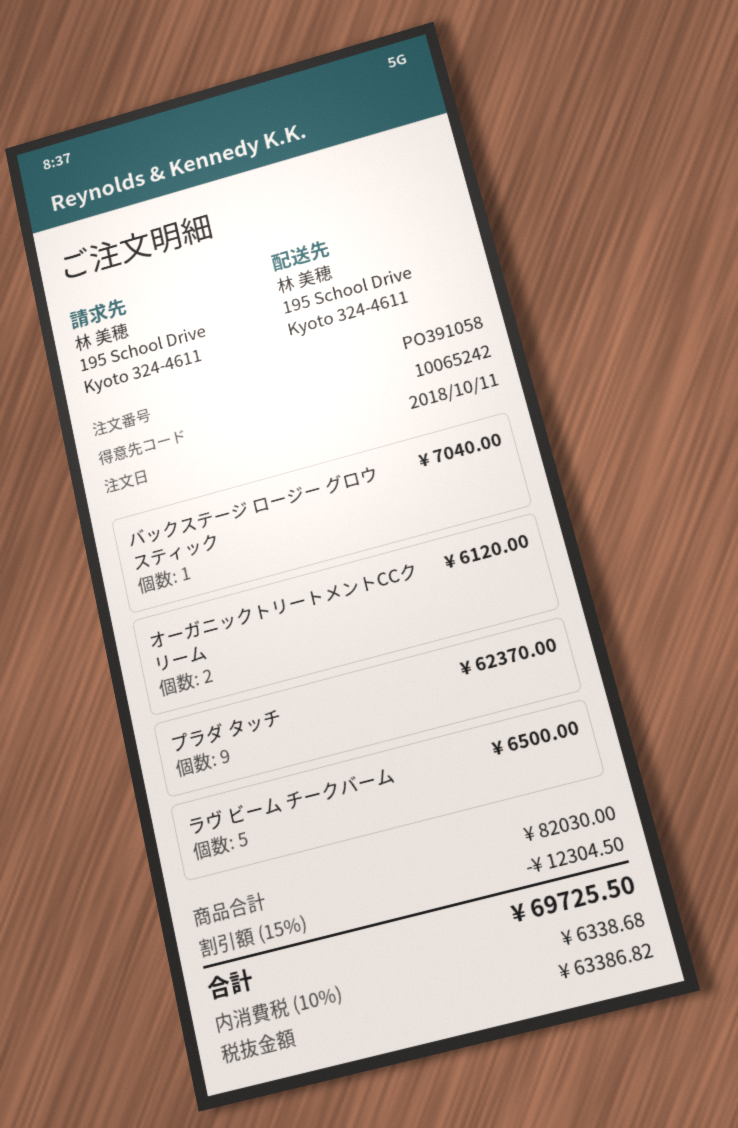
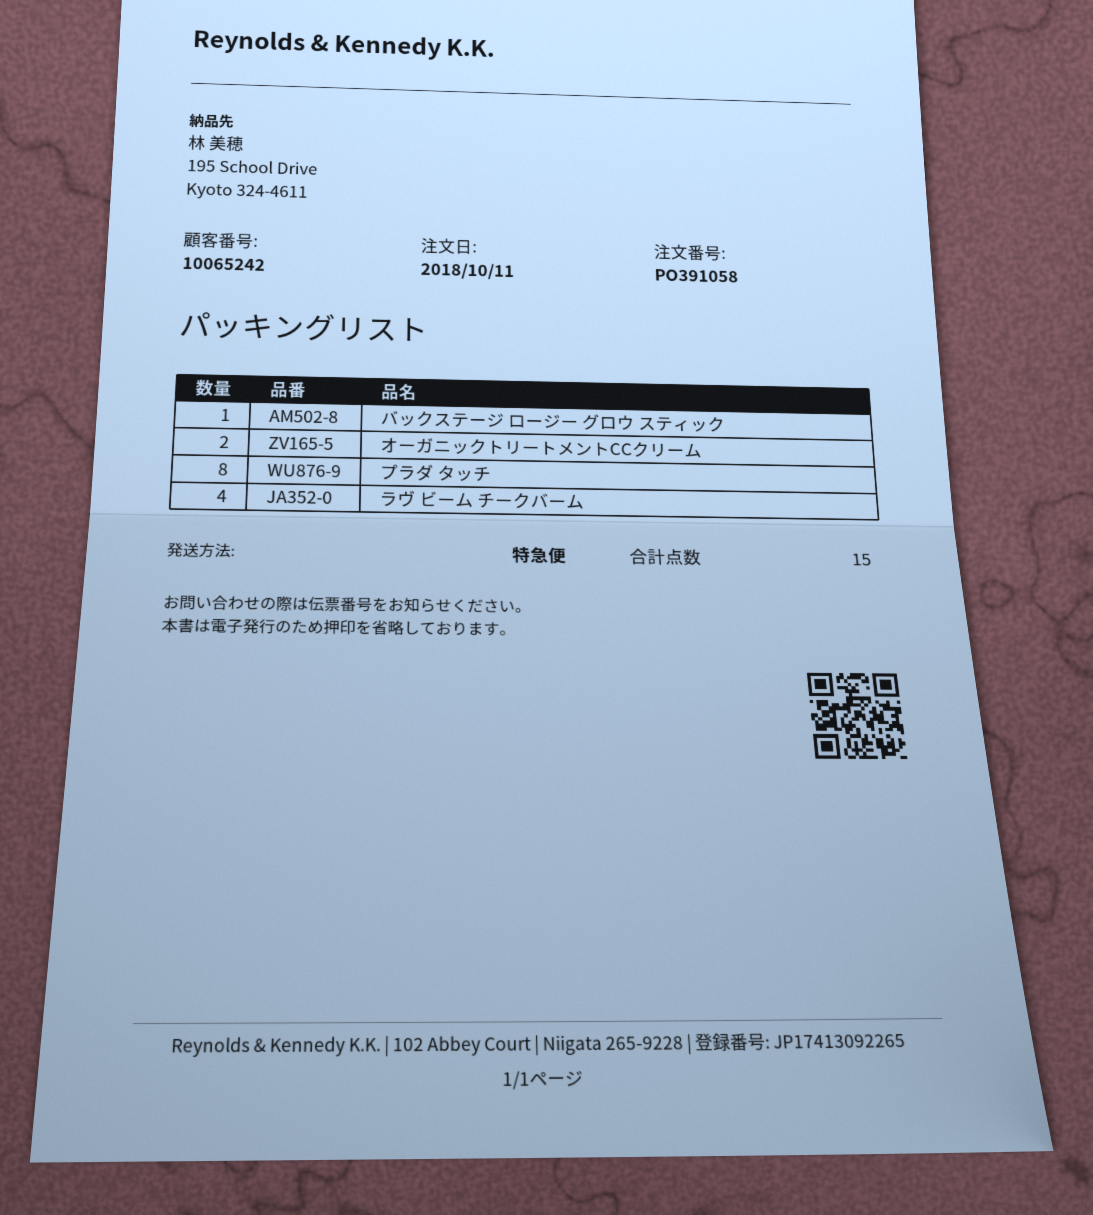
プラダ タッチ: 9 -> 8
ラヴ ビーム チークバーム: 5 -> 4

